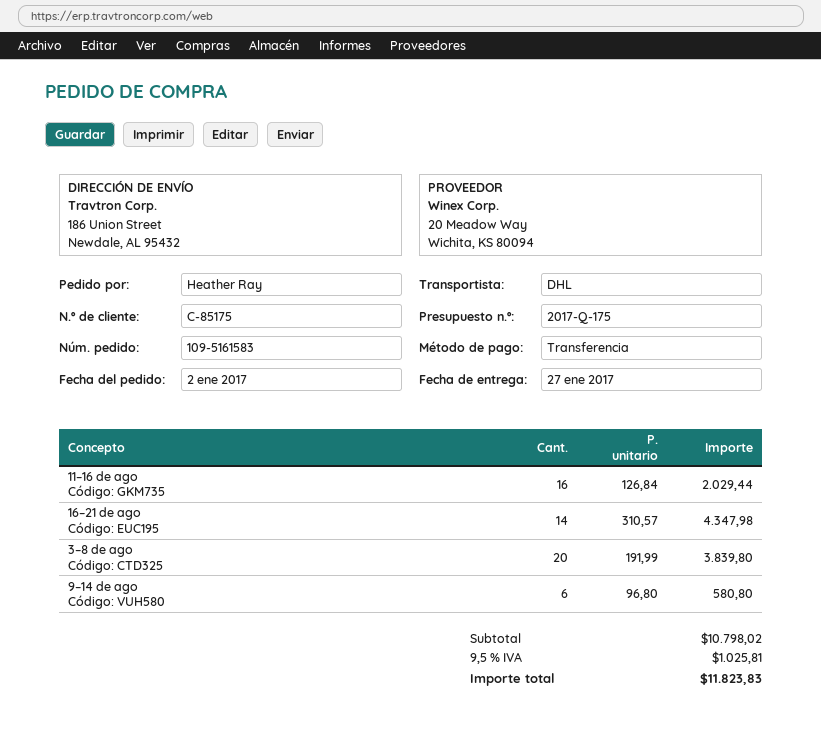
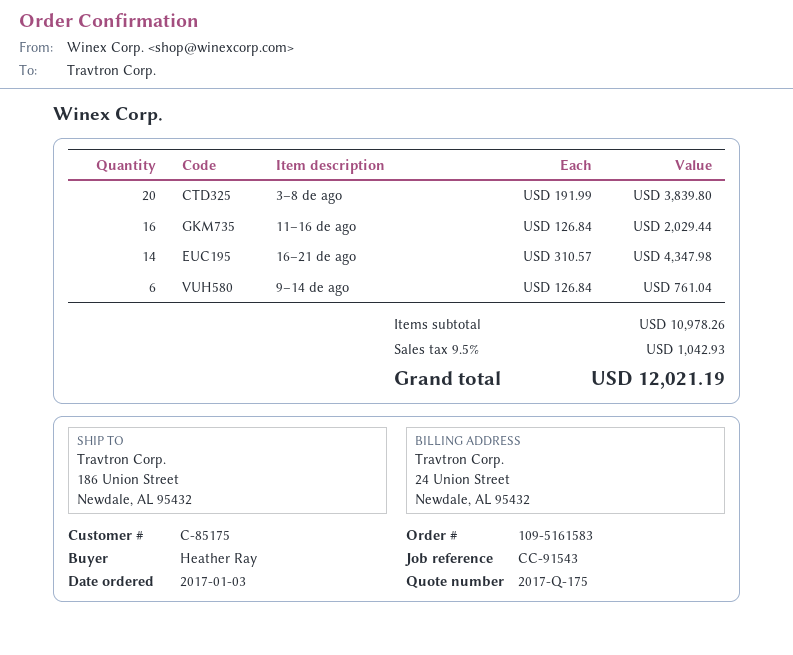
order date: 2017-01-02 -> 2017-01-03
9–14 de ago: 6 x 96.80 = 580.80 -> 6 x 126.84 = 761.04
subtotal: 10798.02 -> 10978.26
tax: 9.5% = 1025.81 -> 9.5% = 1042.93
total: 11823.83 -> 12021.19

